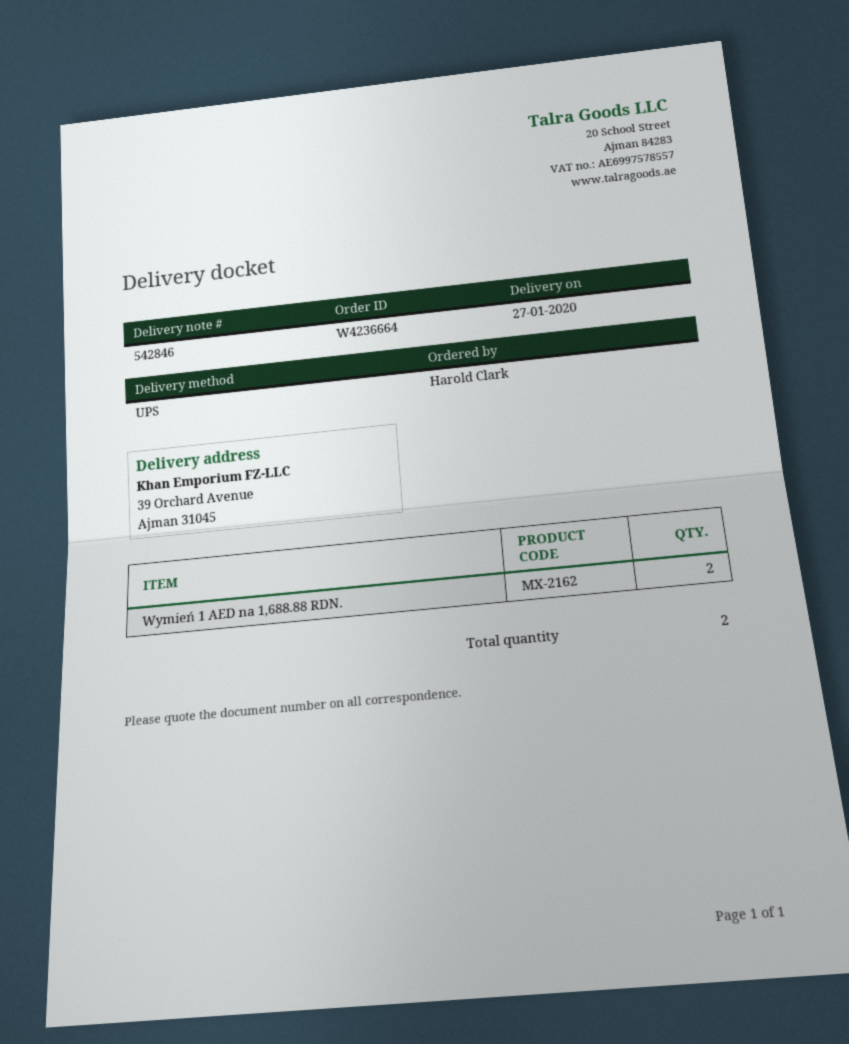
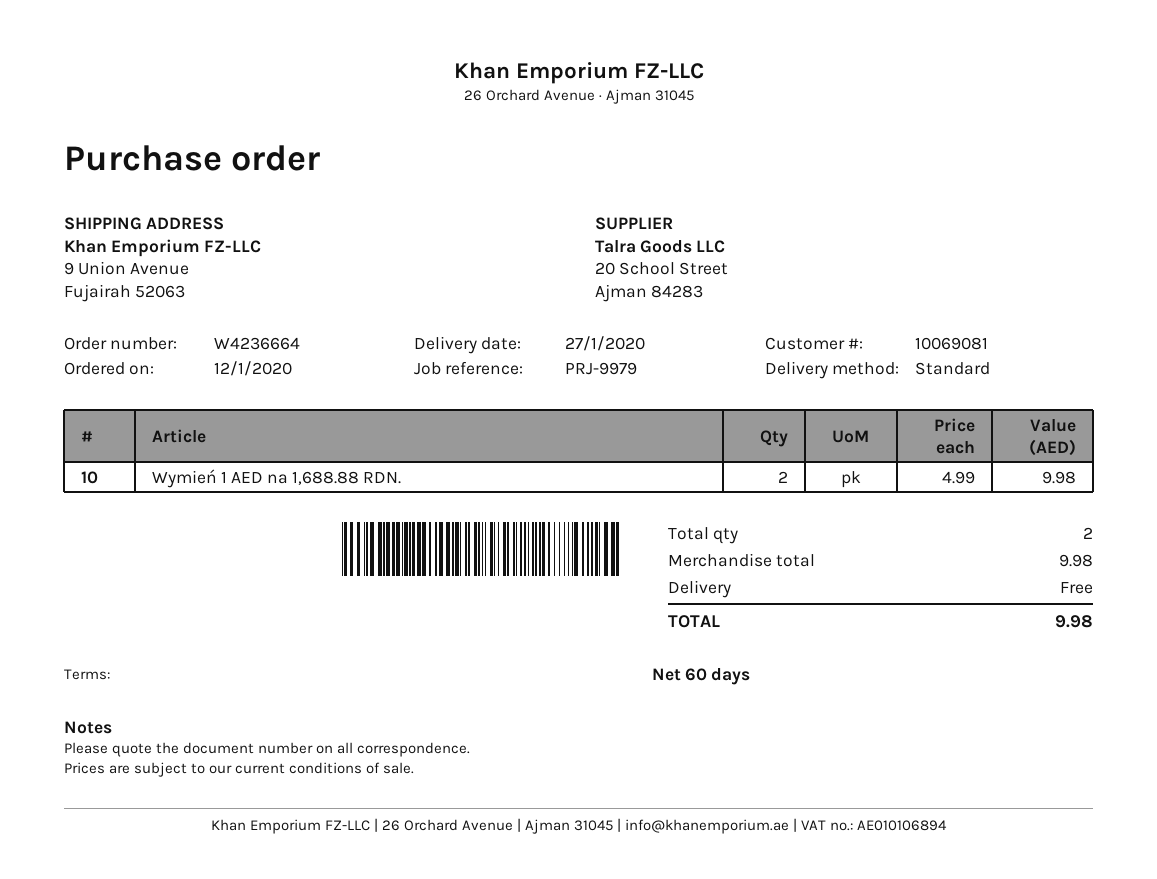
shipping method: UPS -> standard
ship to: 39 Orchard Avenue, Ajman 31045 -> 9 Union Avenue, Fujairah 52063

